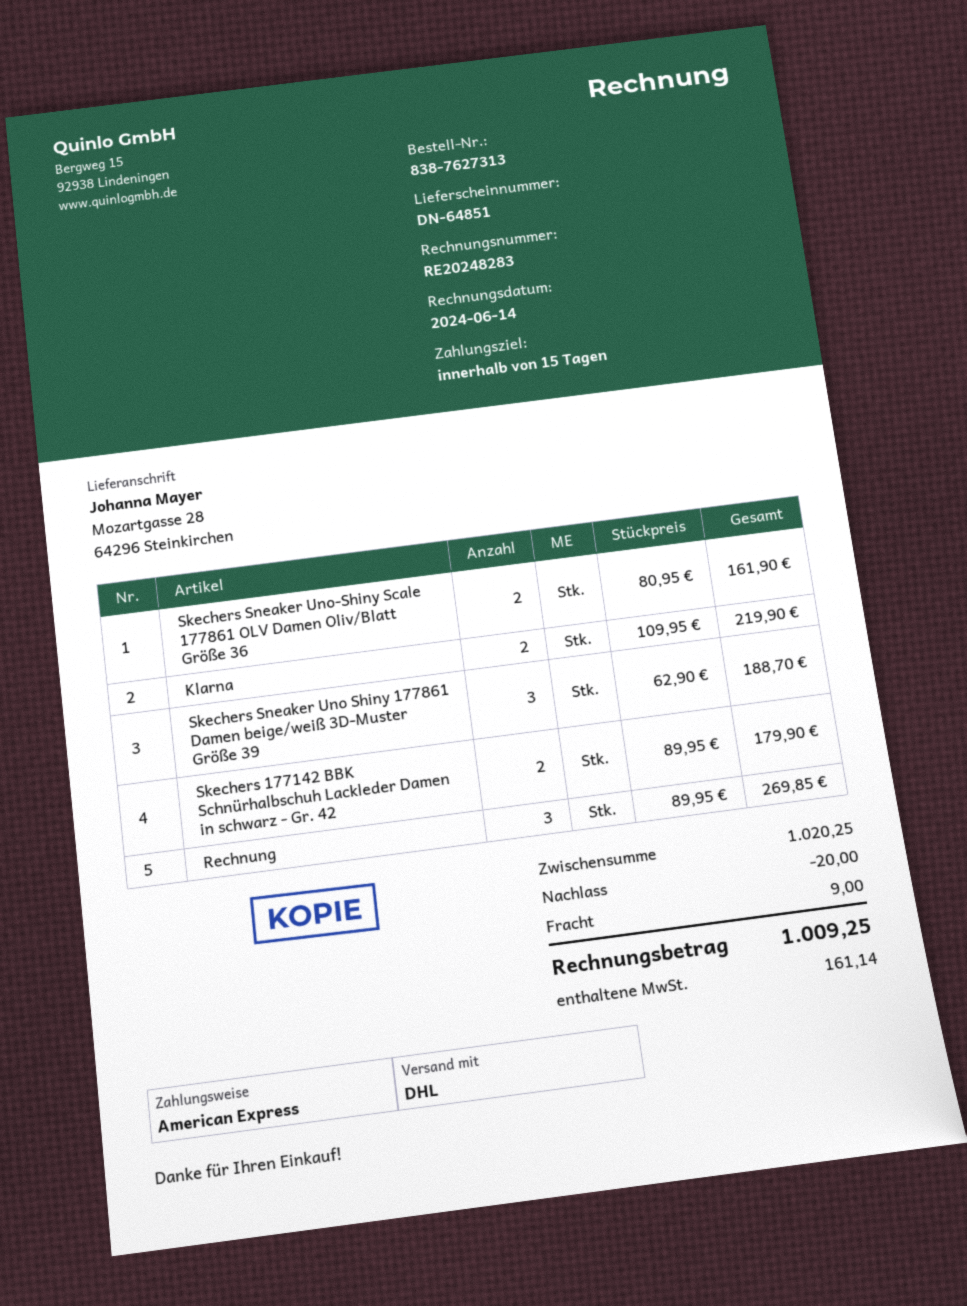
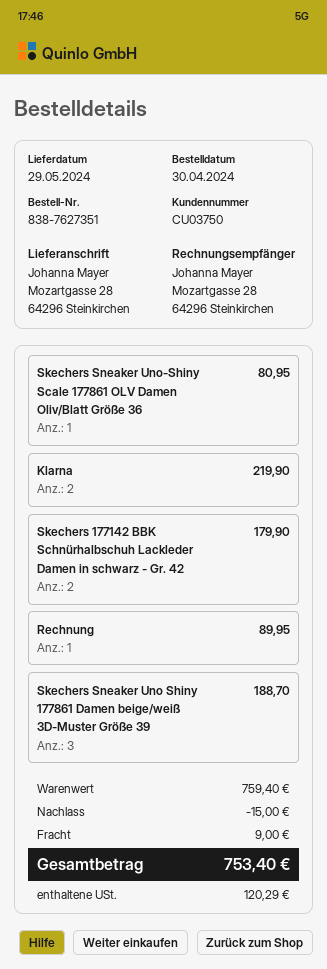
order number: 838-7627313 -> 838-7627351
Skechers Sneaker Uno-Shiny Scale 177861 OLV Damen Oliv/Blatt Größe 36: 2 for 161.90 -> 1 for 80.95
Rechnung: 3 for 269.85 -> 1 for 89.95
subtotal: 1020.25 -> 759.40
discount: 20.00 -> 15.00
tax: 161.14 -> 120.29
total: 1009.25 -> 753.40

